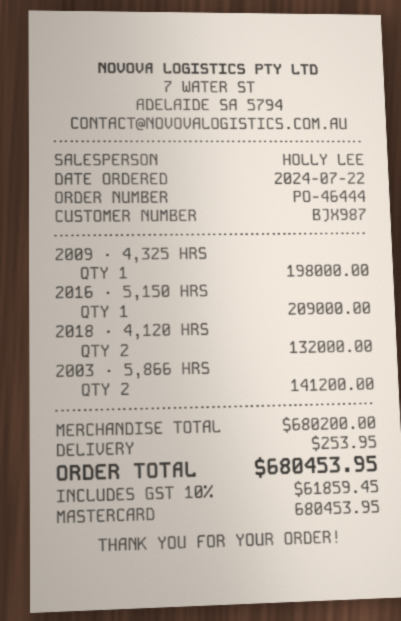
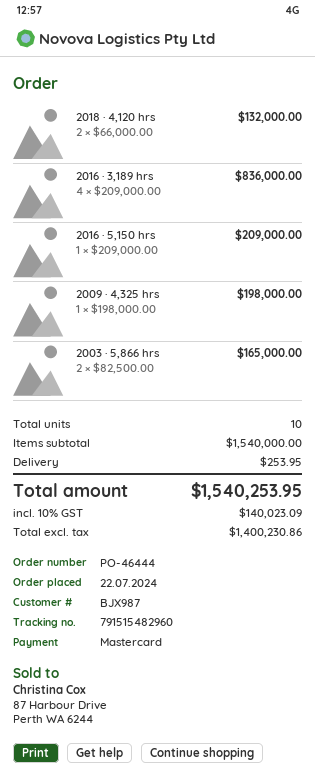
2003 · 5,866 HRS: 2 for 141200.00 -> 2 for 165000.00
2016 · 3,189 hrs: none -> 4 for 836000.00
subtotal: 680200.00 -> 1540000.00
tax: 10% = 61859.45 -> 10% = 140023.09
total: 680453.95 -> 1540253.95

